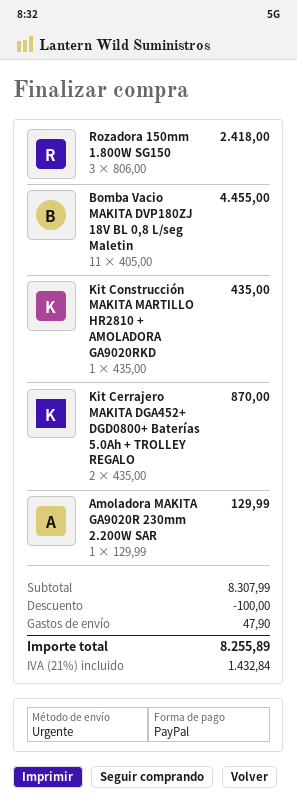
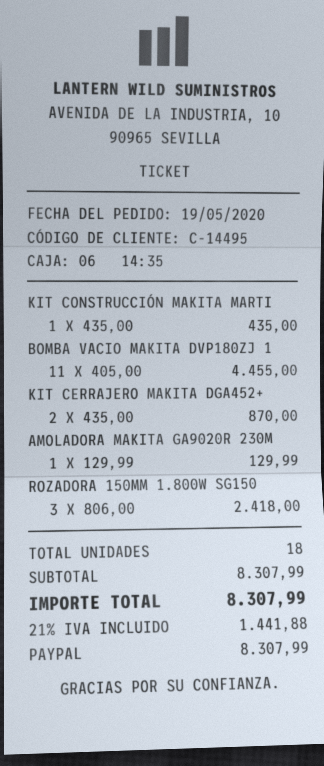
discount: 100.00 -> none
shipping: 47.90 -> none
tax: 21% = 1432.84 -> 21% = 1441.88
total: 8255.89 -> 8307.99

